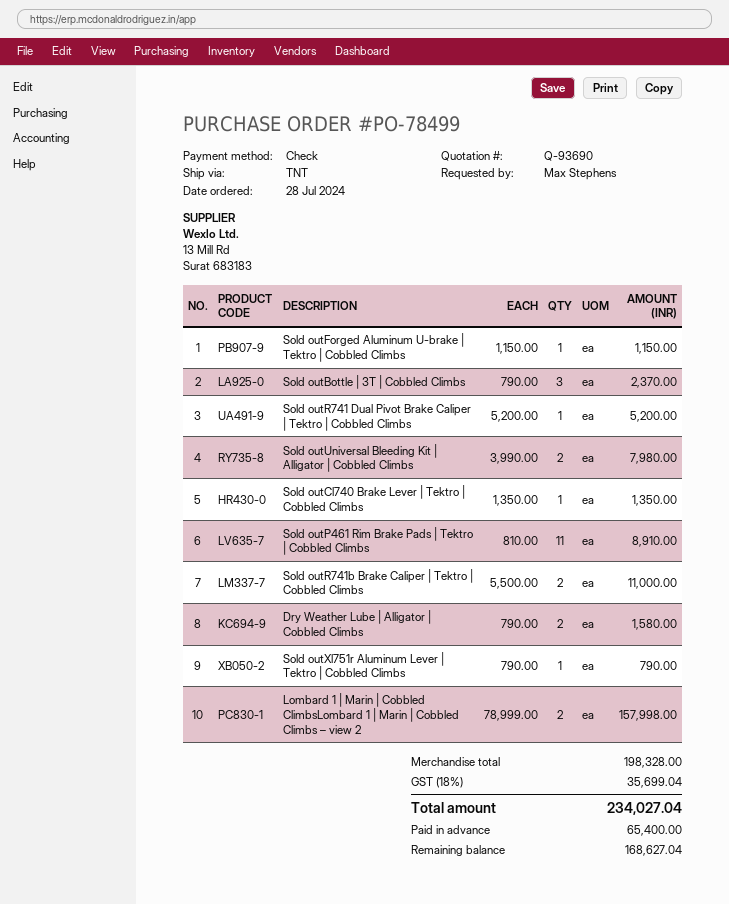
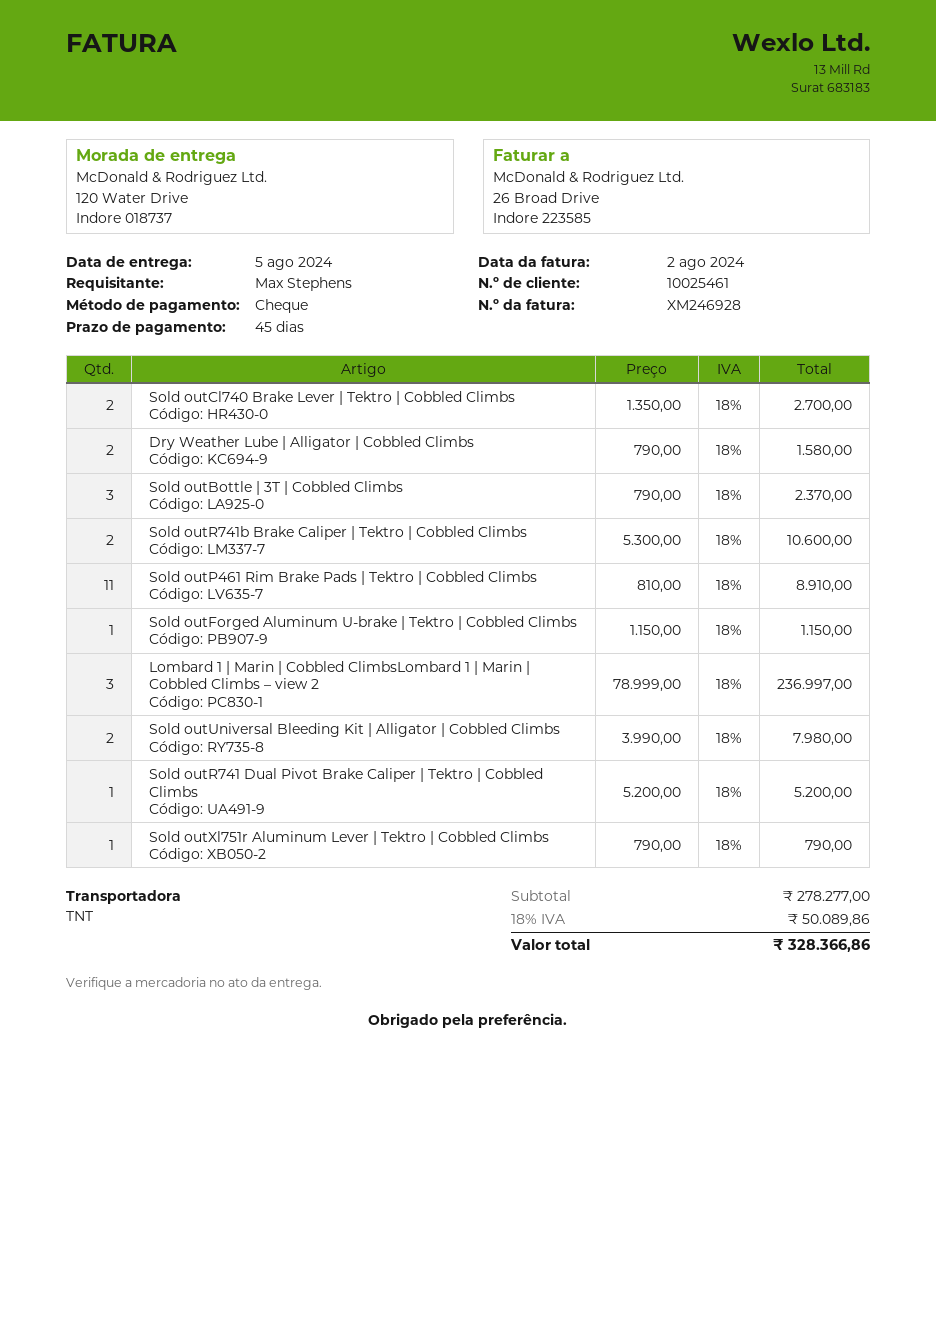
Sold outCl740 Brake Lever | Tektro | Cobbled Climbs: 1 x 1350.00 = 1350.00 -> 2 x 1350.00 = 2700.00
Sold outR741b Brake Caliper | Tektro | Cobbled Climbs: 2 x 5500.00 = 11000.00 -> 2 x 5300.00 = 10600.00
Lombard 1 | Marin | Cobbled ClimbsLombard 1 | Marin | Cobbled Climbs – view 2: 2 x 78999.00 = 157998.00 -> 3 x 78999.00 = 236997.00
subtotal: 198328.00 -> 278277.00
tax: 18% = 35699.04 -> 18% = 50089.86
total: 234027.04 -> 328366.86

